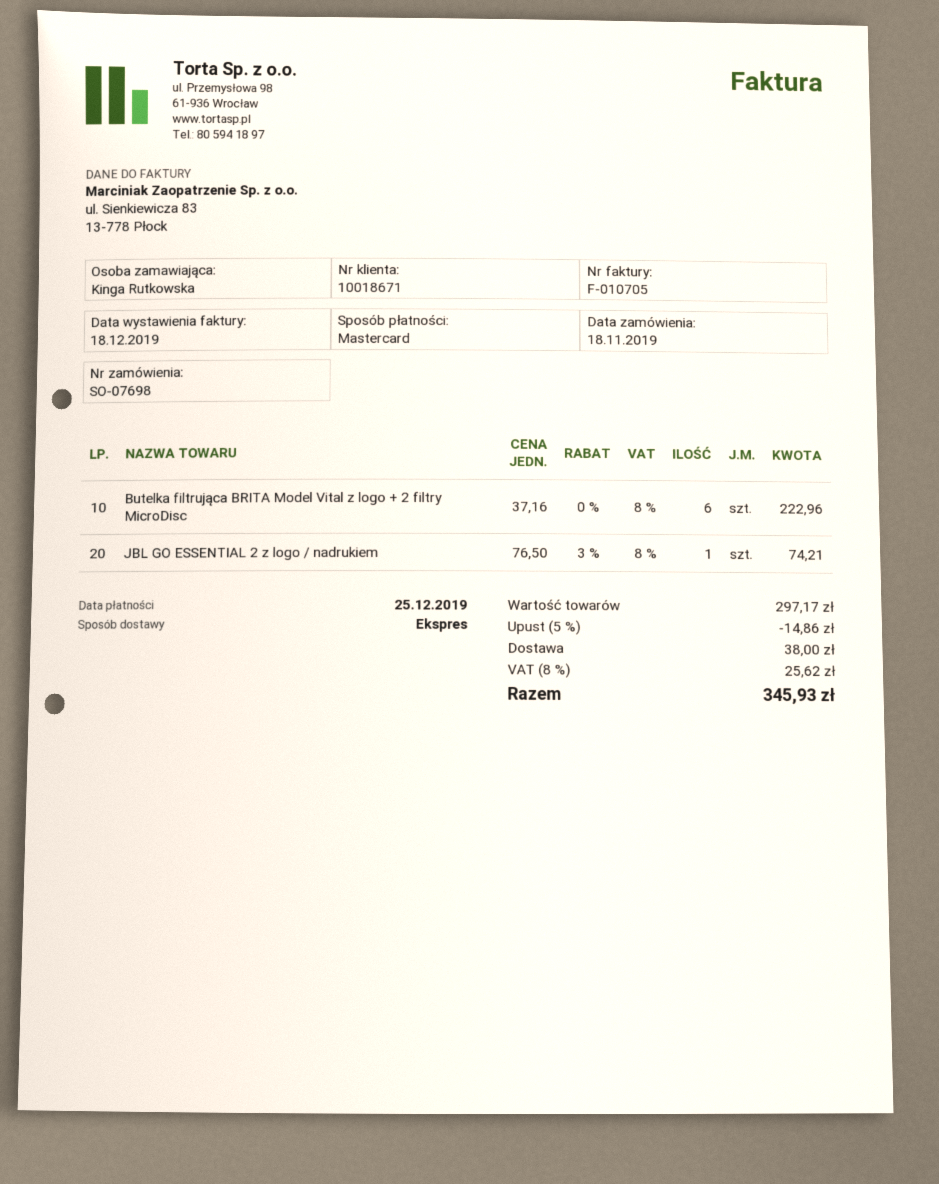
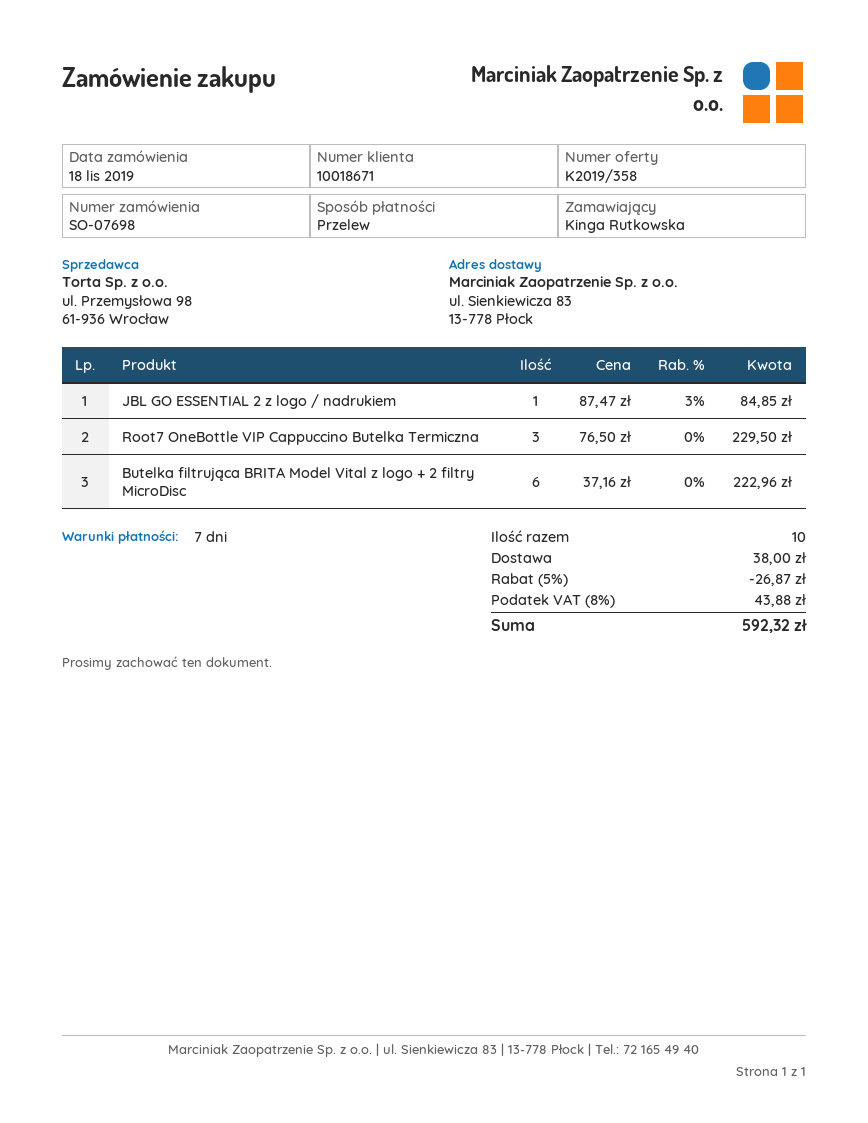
payment method: Mastercard -> bank transfer
JBL GO ESSENTIAL 2 z logo / nadrukiem: 1 x 76.50 - 3% = 74.21 -> 1 x 87.47 - 3% = 84.85
Root7 OneBottle VIP Cappuccino Butelka Termiczna: none -> 3 x 76.50 = 229.50
discount: 5% = 14.86 -> 5% = 26.87
tax: 8% = 25.62 -> 8% = 43.88
total: 345.93 -> 592.32

